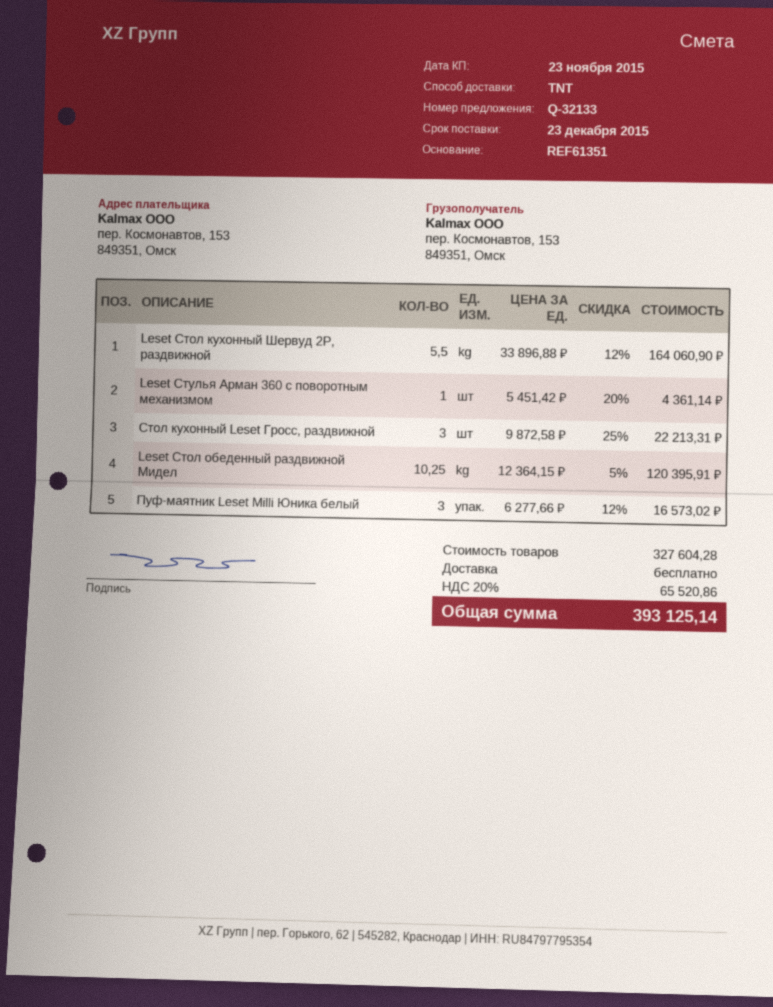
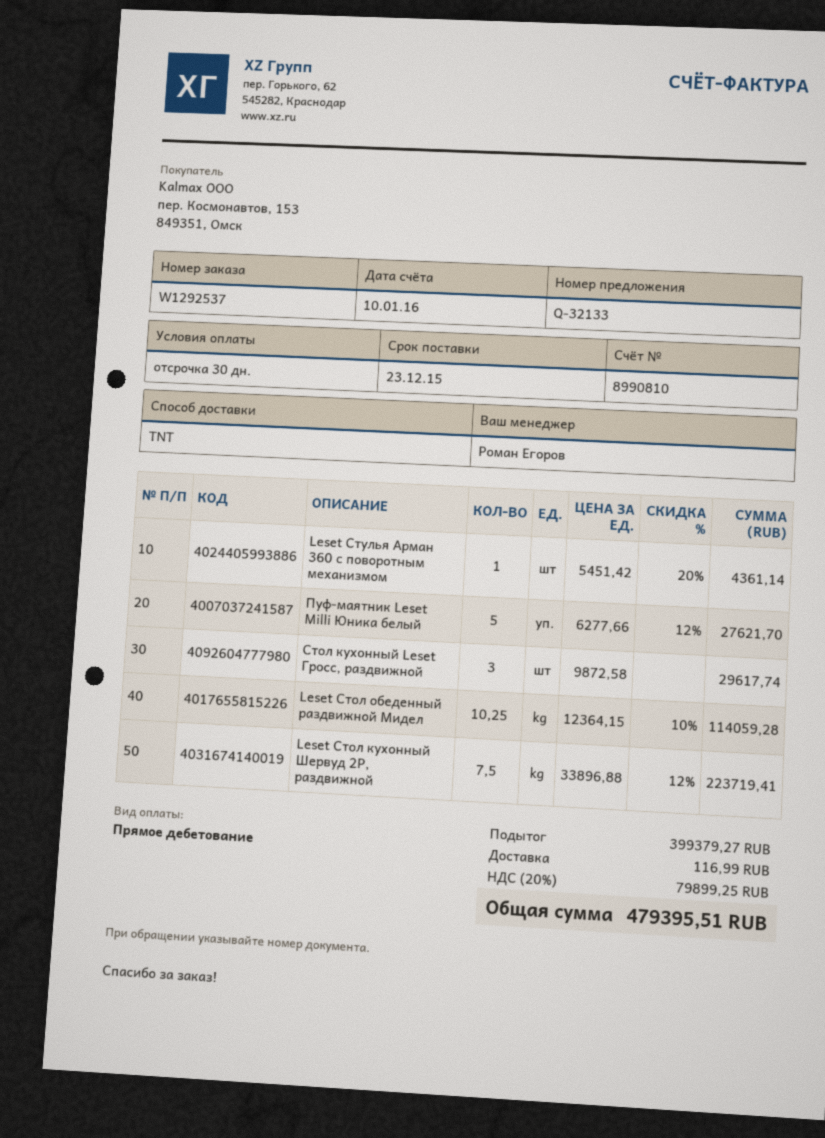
Leset Стол кухонный Шервуд 2Р, раздвижной: 5.5 x 33896.88 - 12% = 164060.90 -> 7.5 x 33896.88 - 12% = 223719.41
Стол кухонный Leset Гросс, раздвижной: 3 x 9872.58 - 25% = 22213.31 -> 3 x 9872.58 = 29617.74
Leset Стол обеденный раздвижной Мидел: 10.25 x 12364.15 - 5% = 120395.91 -> 10.25 x 12364.15 - 10% = 114059.28
Пуф-маятник Leset Milli Юника белый: 3 x 6277.66 - 12% = 16573.02 -> 5 x 6277.66 - 12% = 27621.70
subtotal: 327604.28 -> 399379.27
shipping: 0.00 -> 116.99
tax: 20% = 65520.86 -> 20% = 79899.25
total: 393125.14 -> 479395.51

